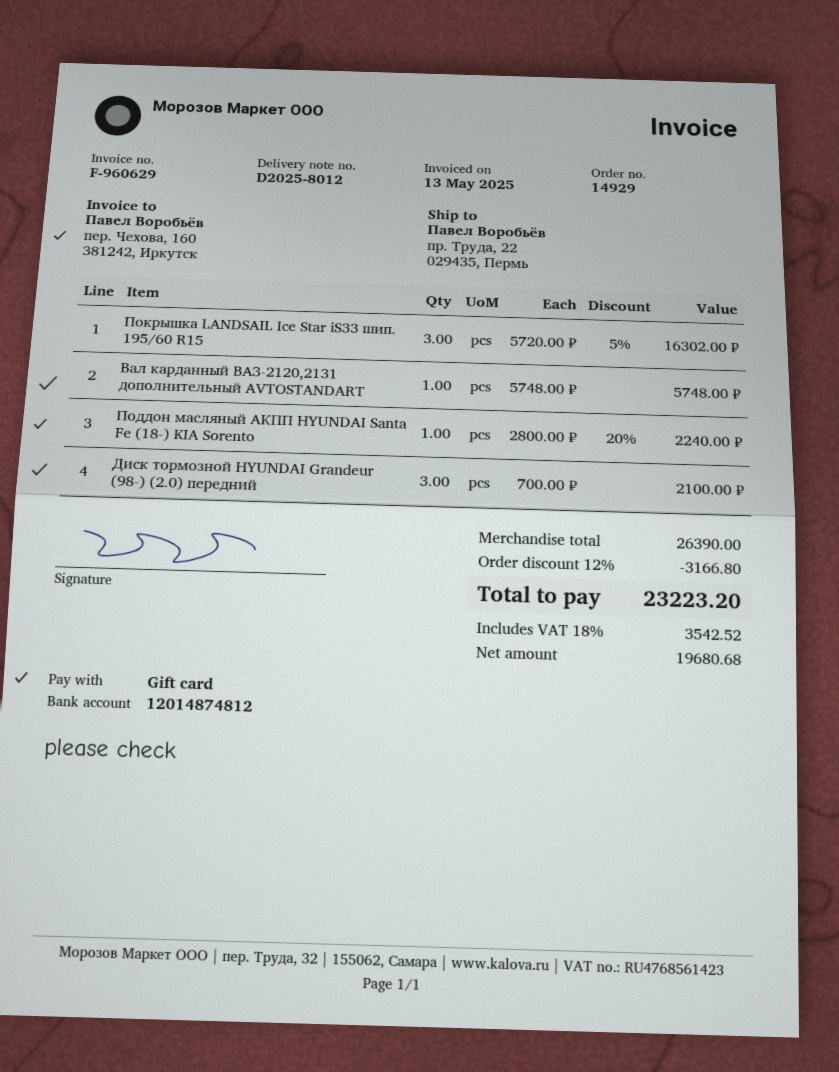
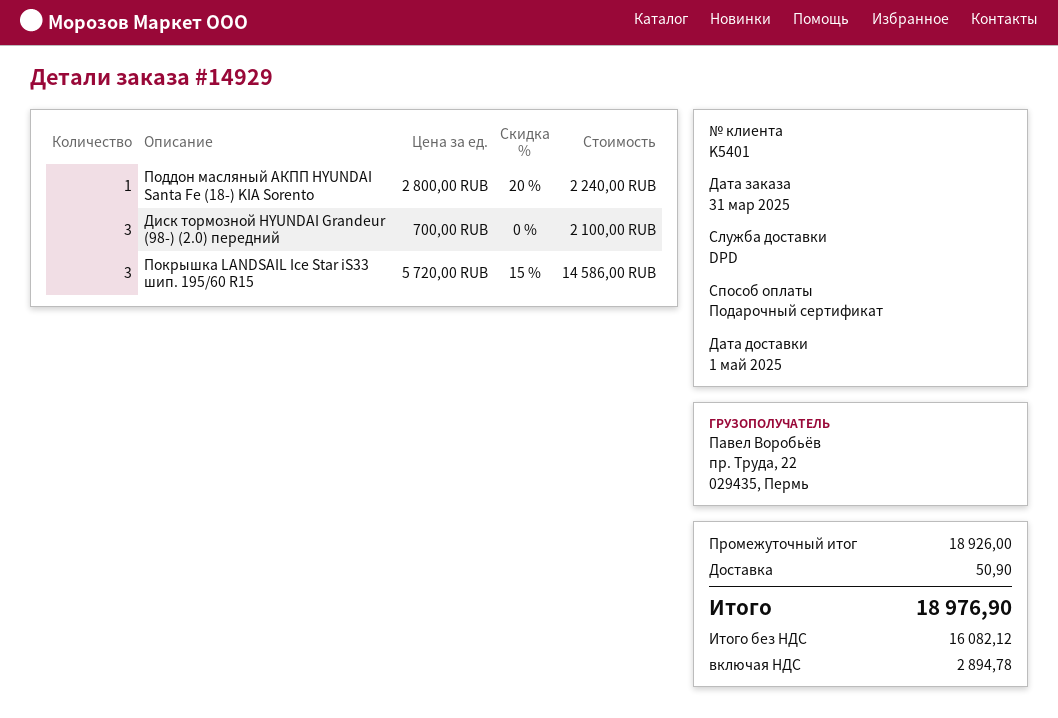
Покрышка LANDSAIL Ice Star iS33 шип. 195/60 R15: 3 x 5720.00 - 5% = 16302.00 -> 3 x 5720.00 - 15% = 14586.00
Вал карданный ВАЗ-2120,2131 дополнительный AVTOSTANDART: 1 x 5748.00 = 5748.00 -> none
subtotal: 26390.00 -> 18926.00
discount: 12% = 3166.80 -> none
shipping: none -> 50.90
net: 19680.68 -> 16082.12
tax: 3542.52 -> 2894.78
total: 23223.20 -> 18976.90

